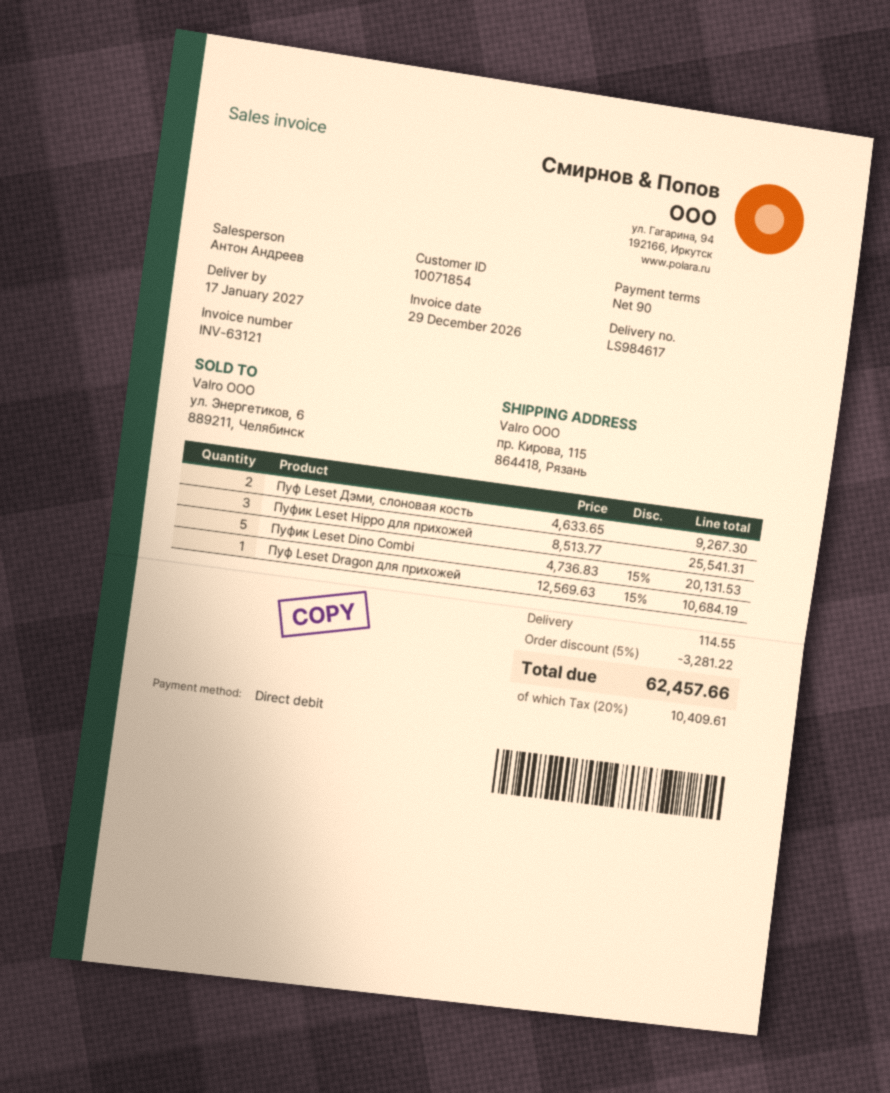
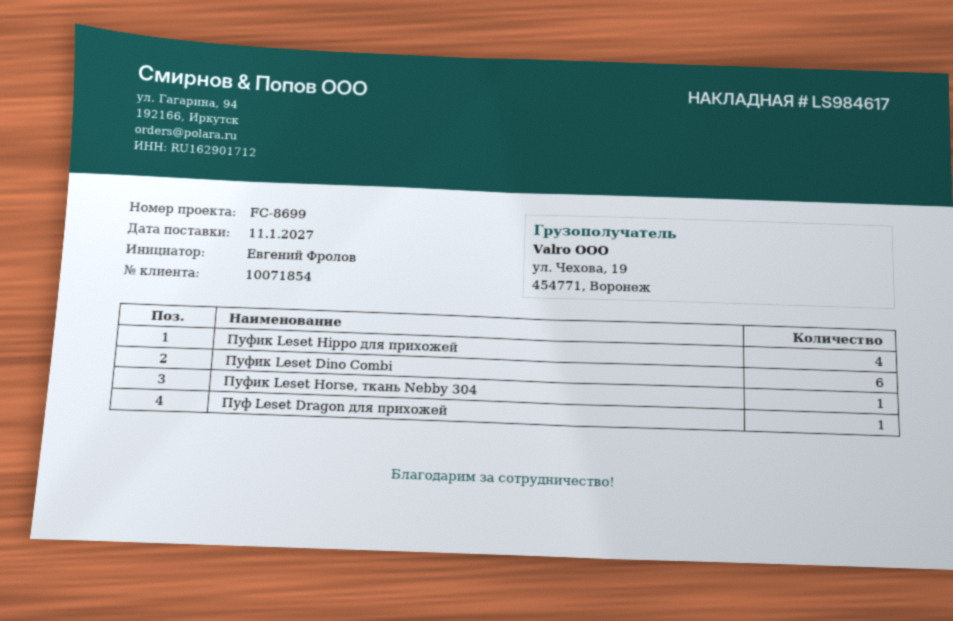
delivery date: 2027-01-17 -> 2027-01-11
ship to: пр. Кирова, 115, 864418, Рязань -> ул. Чехова, 19, 454771, Воронеж
Пуф Leset Дэми, слоновая кость: 2 -> none
Пуфик Leset Hippo для прихожей: 3 -> 4
Пуфик Leset Dino Combi: 5 -> 6
Пуфик Leset Horse, ткань Nebby 304: none -> 1

